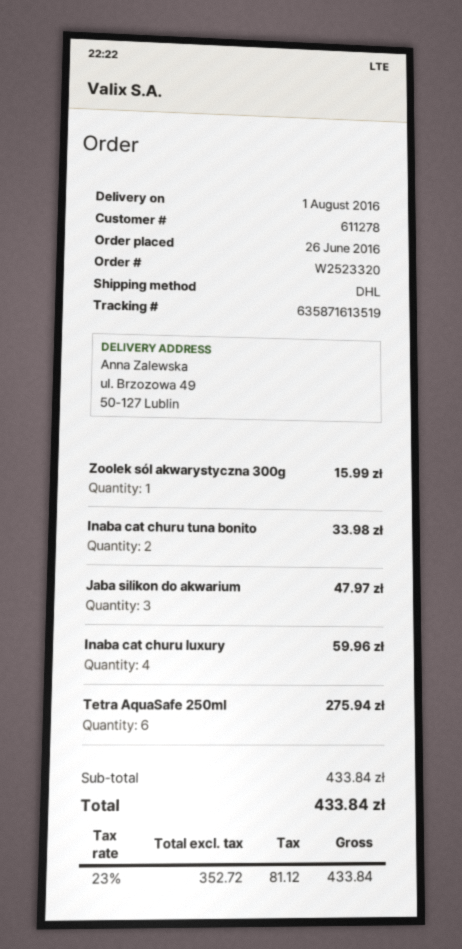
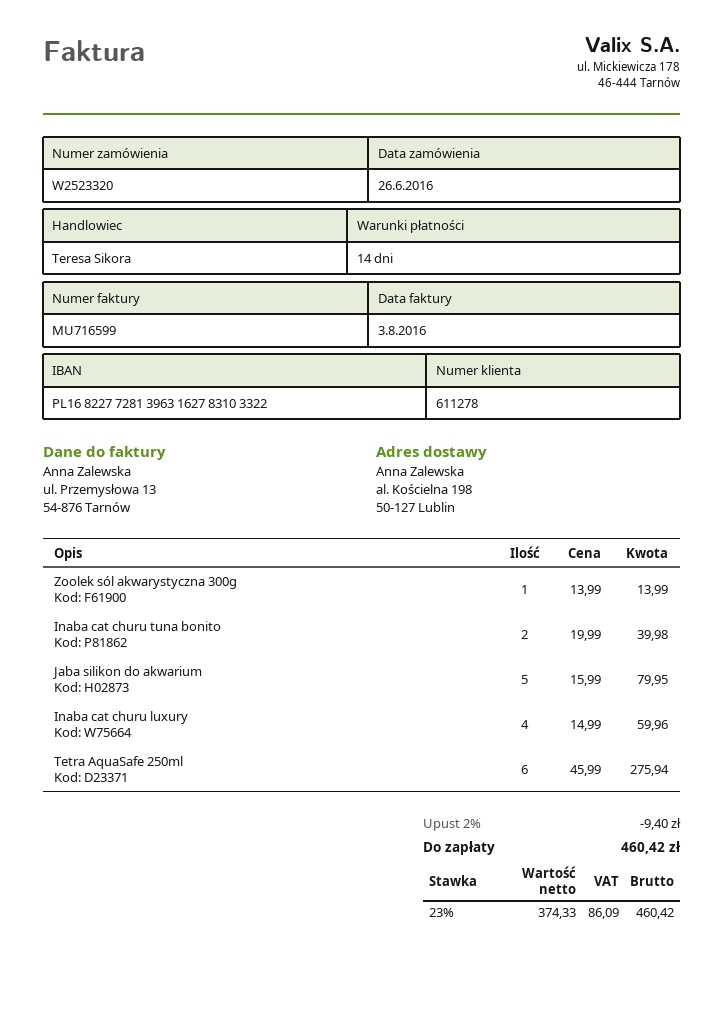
ship to: ul. Brzozowa 49, 50-127 Lublin -> al. Kościelna 198, 50-127 Lublin
Zoolek sól akwarystyczna 300g: 1 for 15.99 -> 1 for 13.99
Inaba cat churu tuna bonito: 2 for 33.98 -> 2 for 39.98
Jaba silikon do akwarium: 3 for 47.97 -> 5 for 79.95
discount: none -> 2% = 9.40
net: 352.72 -> 374.33
tax: 23% = 81.12 -> 23% = 86.09
total: 433.84 -> 460.42

